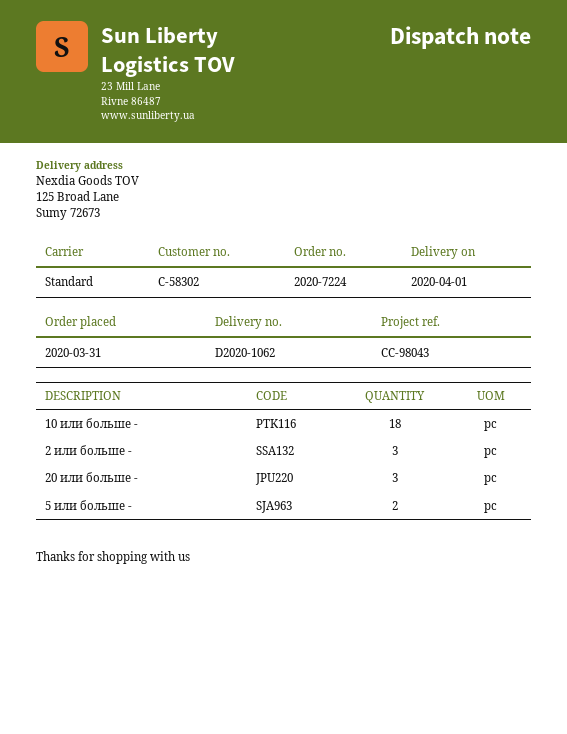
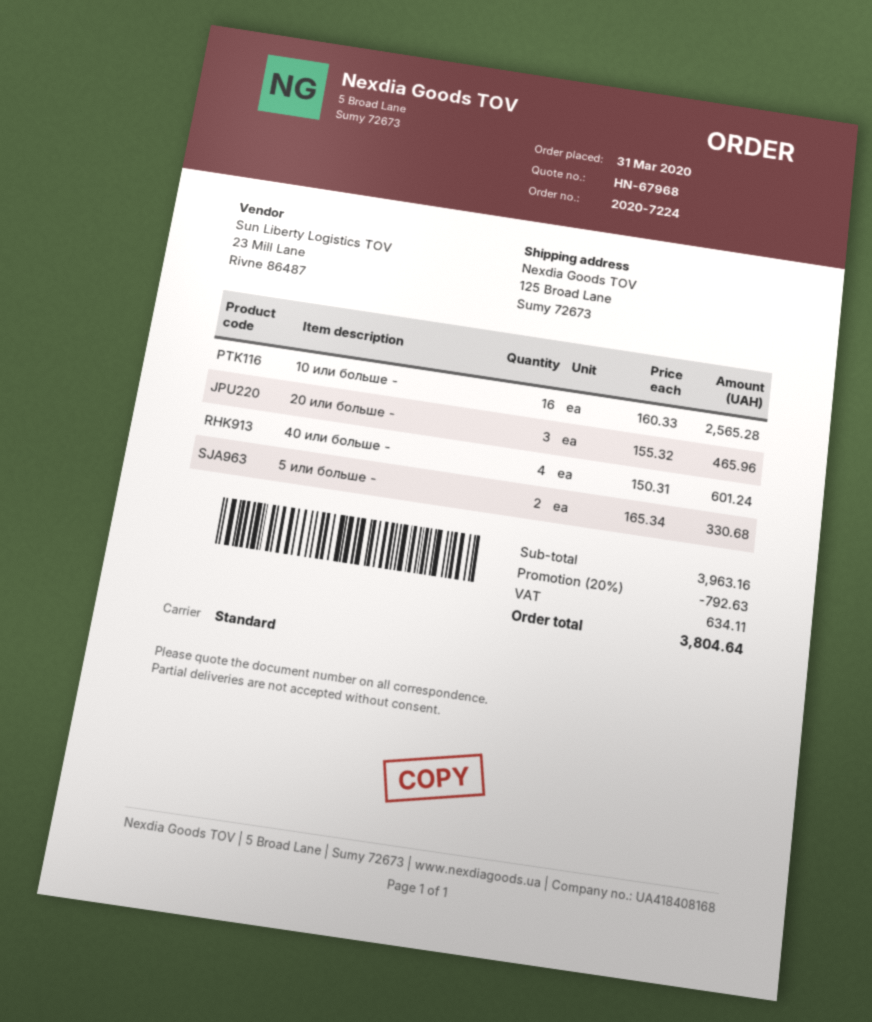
10 или больше -: 18 -> 16
2 или больше -: 3 -> none
40 или больше -: none -> 4

